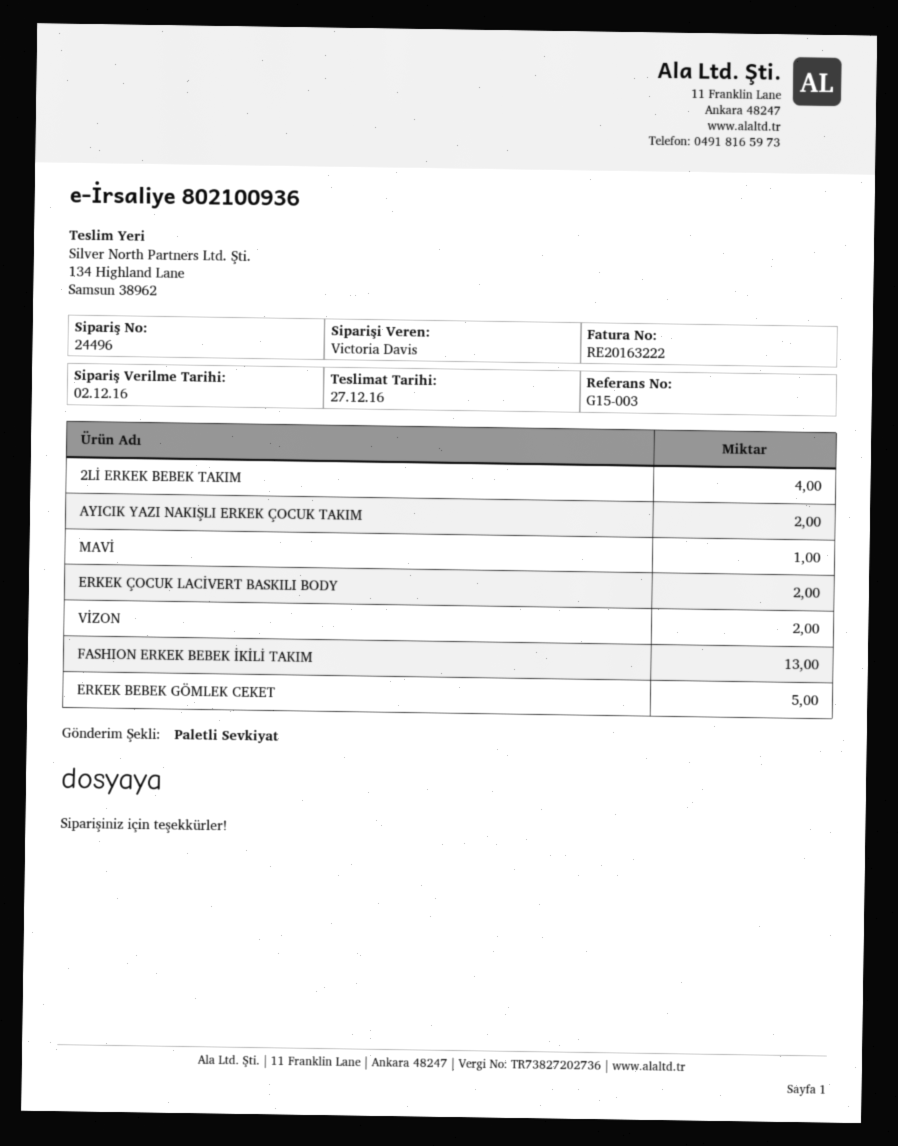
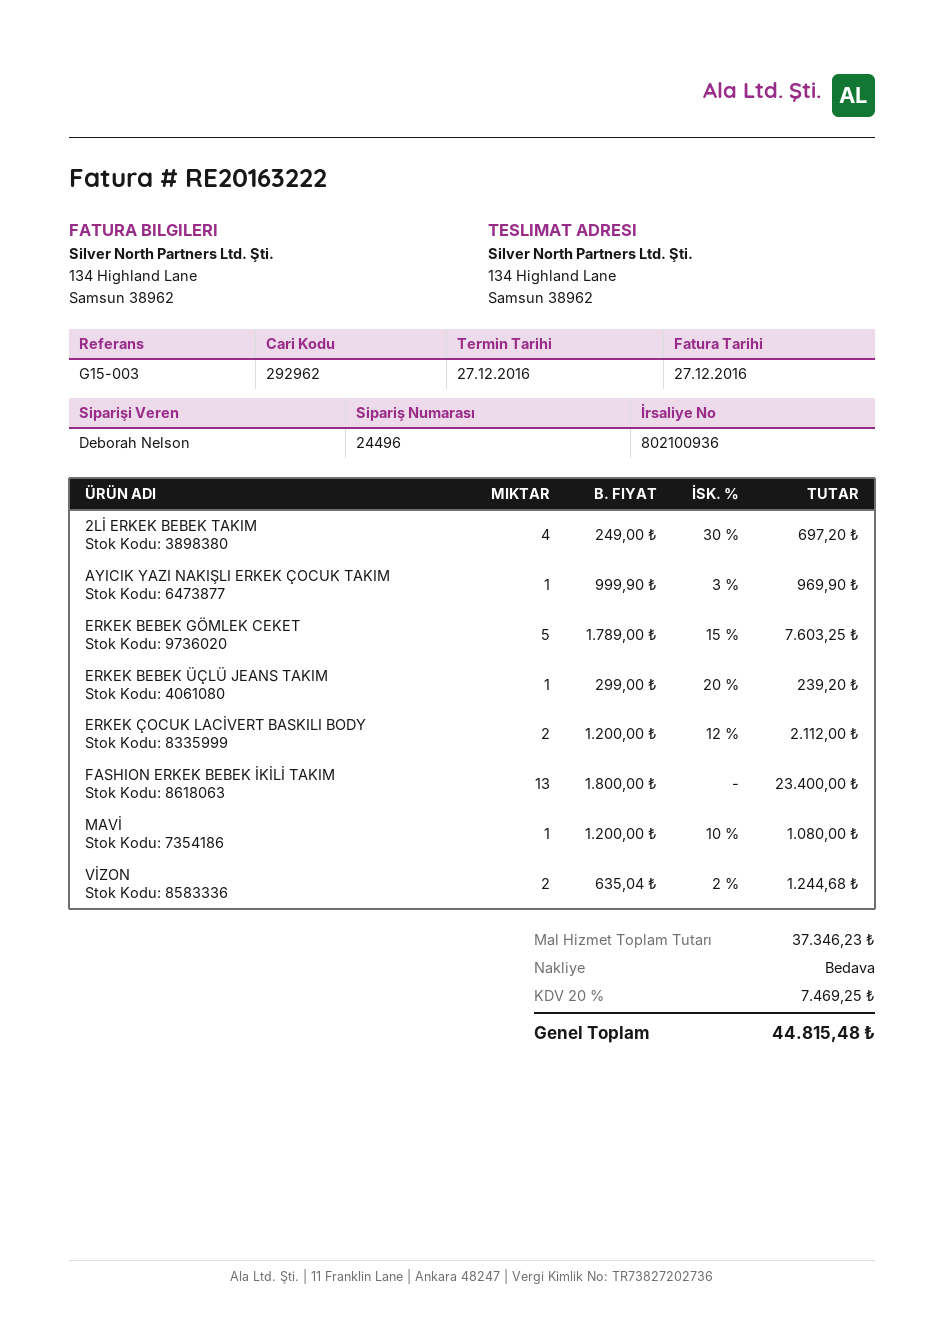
ordered by: Victoria Davis -> Deborah Nelson
AYICIK YAZI NAKIŞLI ERKEK ÇOCUK TAKIM: 2 -> 1
ERKEK BEBEK ÜÇLÜ JEANS TAKIM: none -> 1

